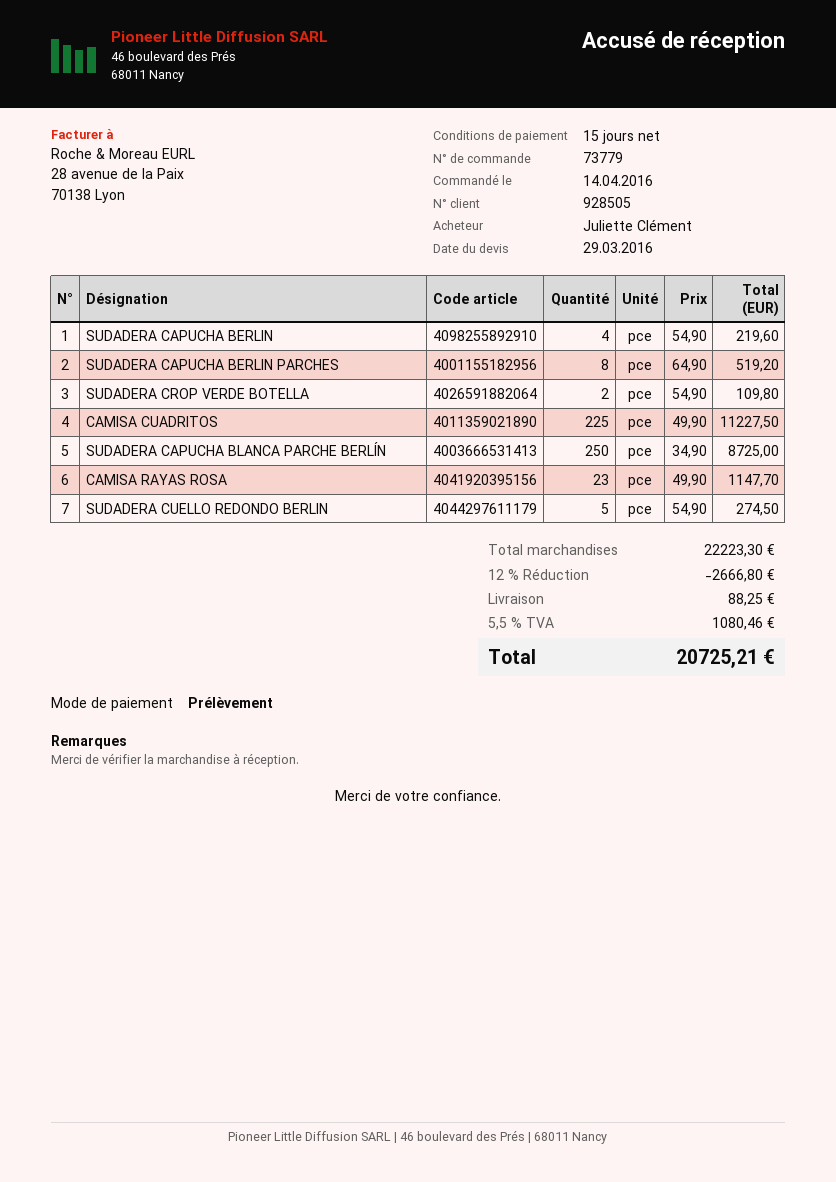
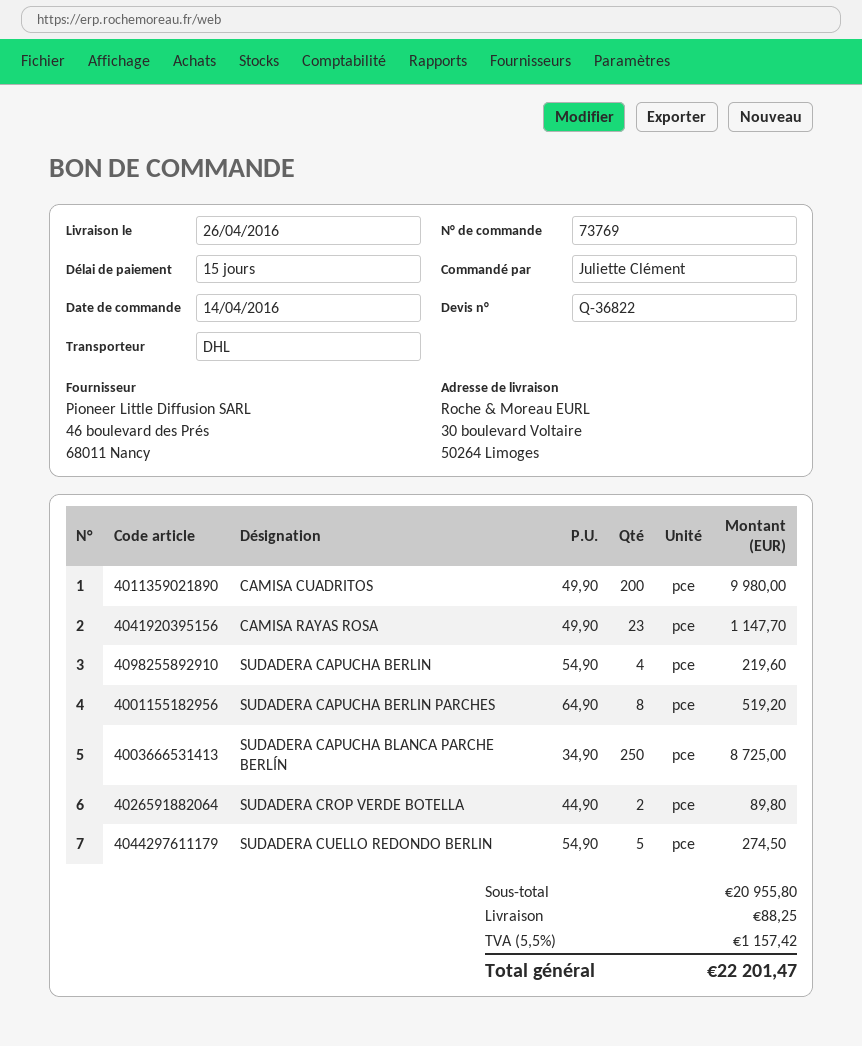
order number: 73779 -> 73769
SUDADERA CROP VERDE BOTELLA: 2 x 54.90 = 109.80 -> 2 x 44.90 = 89.80
CAMISA CUADRITOS: 225 x 49.90 = 11227.50 -> 200 x 49.90 = 9980.00
subtotal: 22223.30 -> 20955.80
discount: 12% = 2666.80 -> none
tax: 5.5% = 1080.46 -> 5.5% = 1157.42
total: 20725.21 -> 22201.47

